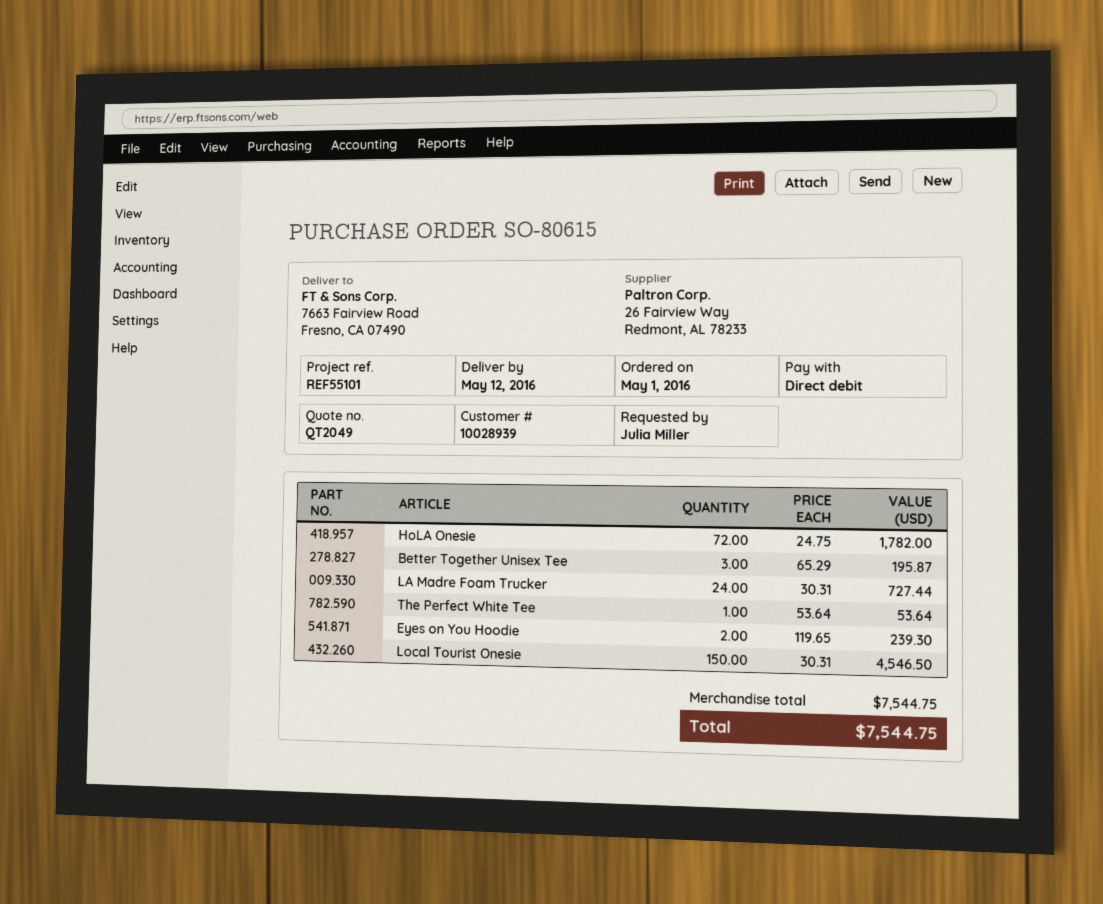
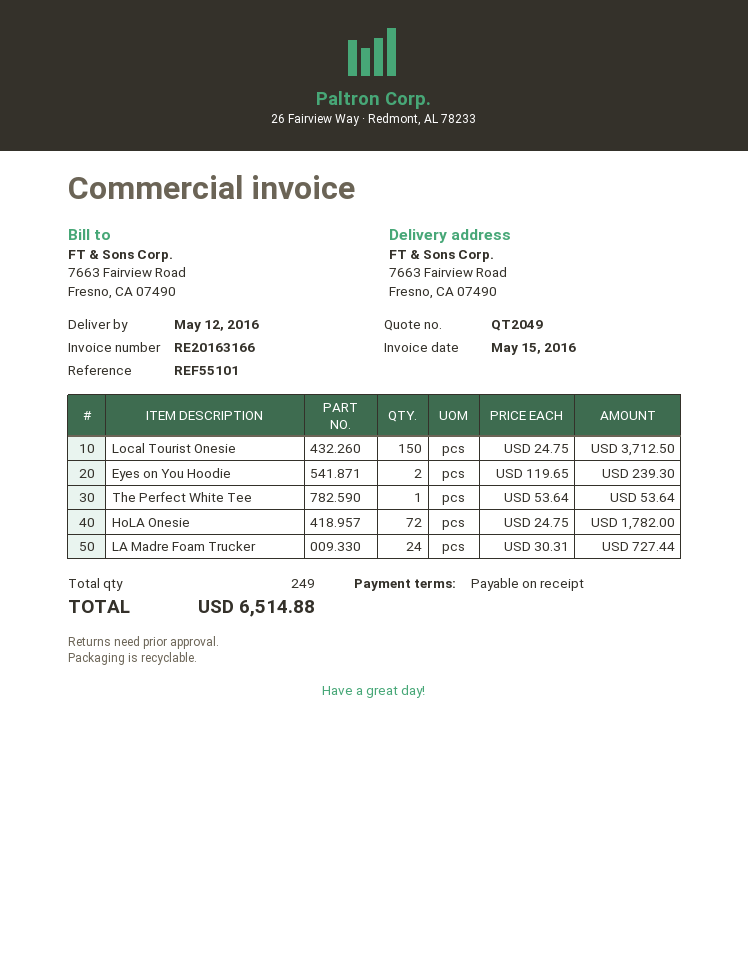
Better Together Unisex Tee: 3 x 65.29 = 195.87 -> none
Local Tourist Onesie: 150 x 30.31 = 4546.50 -> 150 x 24.75 = 3712.50
total: 7544.75 -> 6514.88

